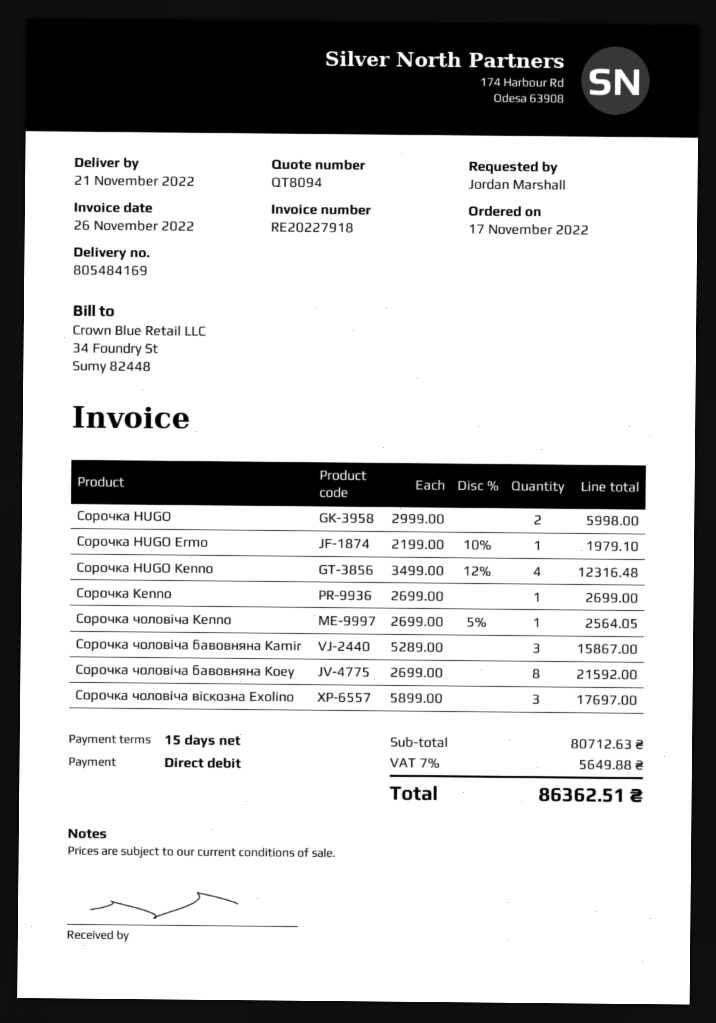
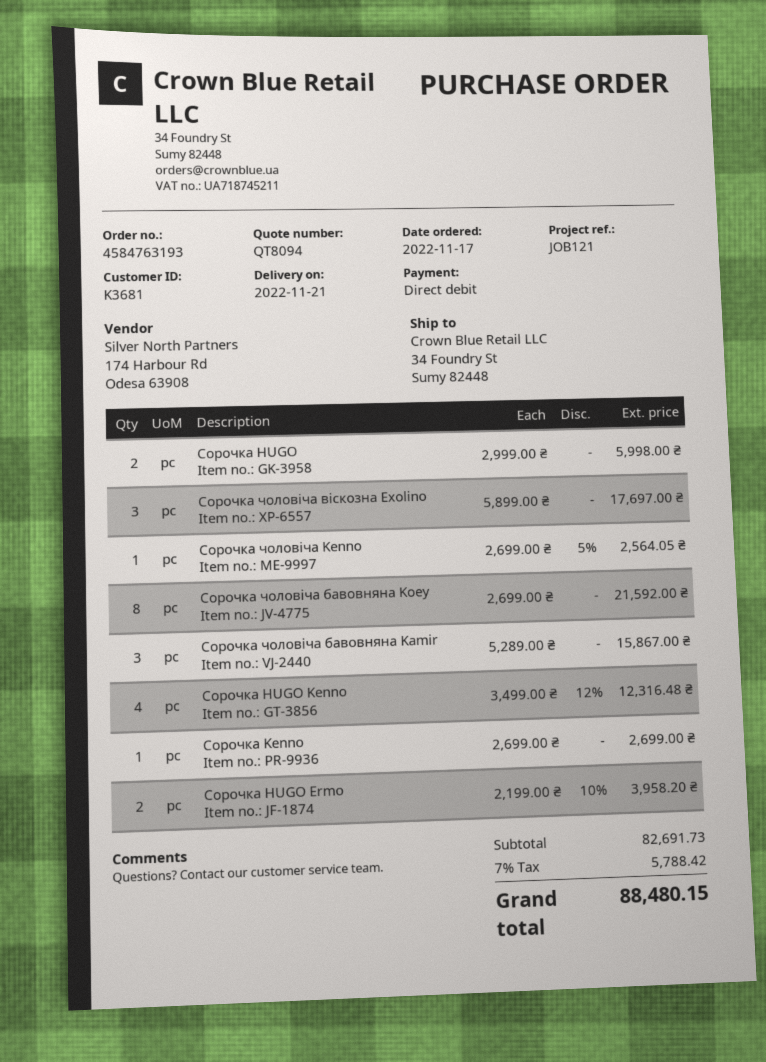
Сорочка HUGO Ermo: 1 x 2199.00 - 10% = 1979.10 -> 2 x 2199.00 - 10% = 3958.20
subtotal: 80712.63 -> 82691.73
tax: 7% = 5649.88 -> 7% = 5788.42
total: 86362.51 -> 88480.15

